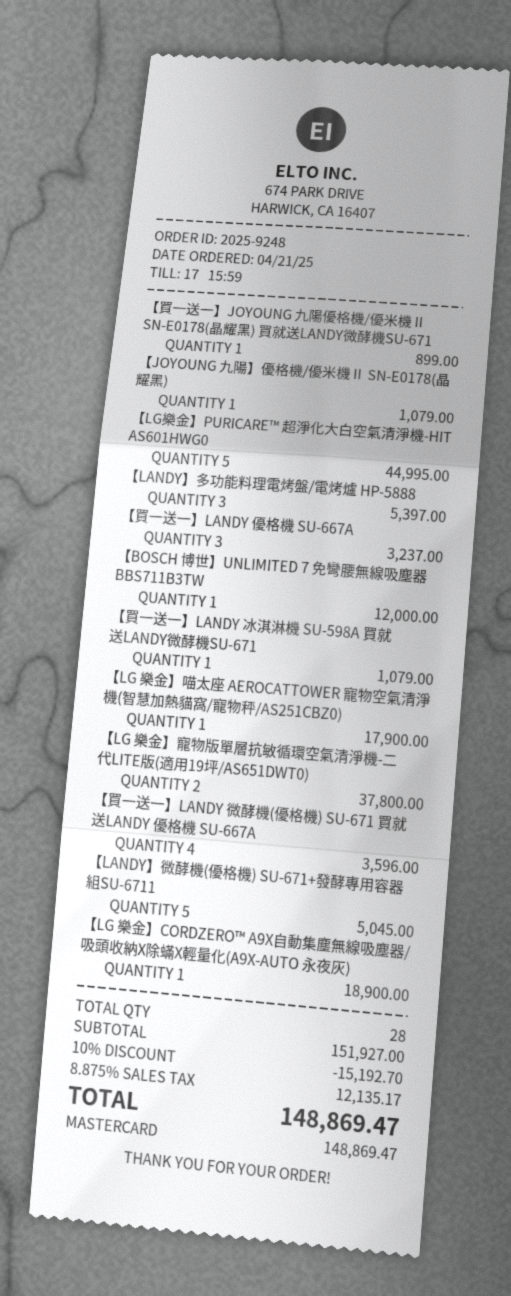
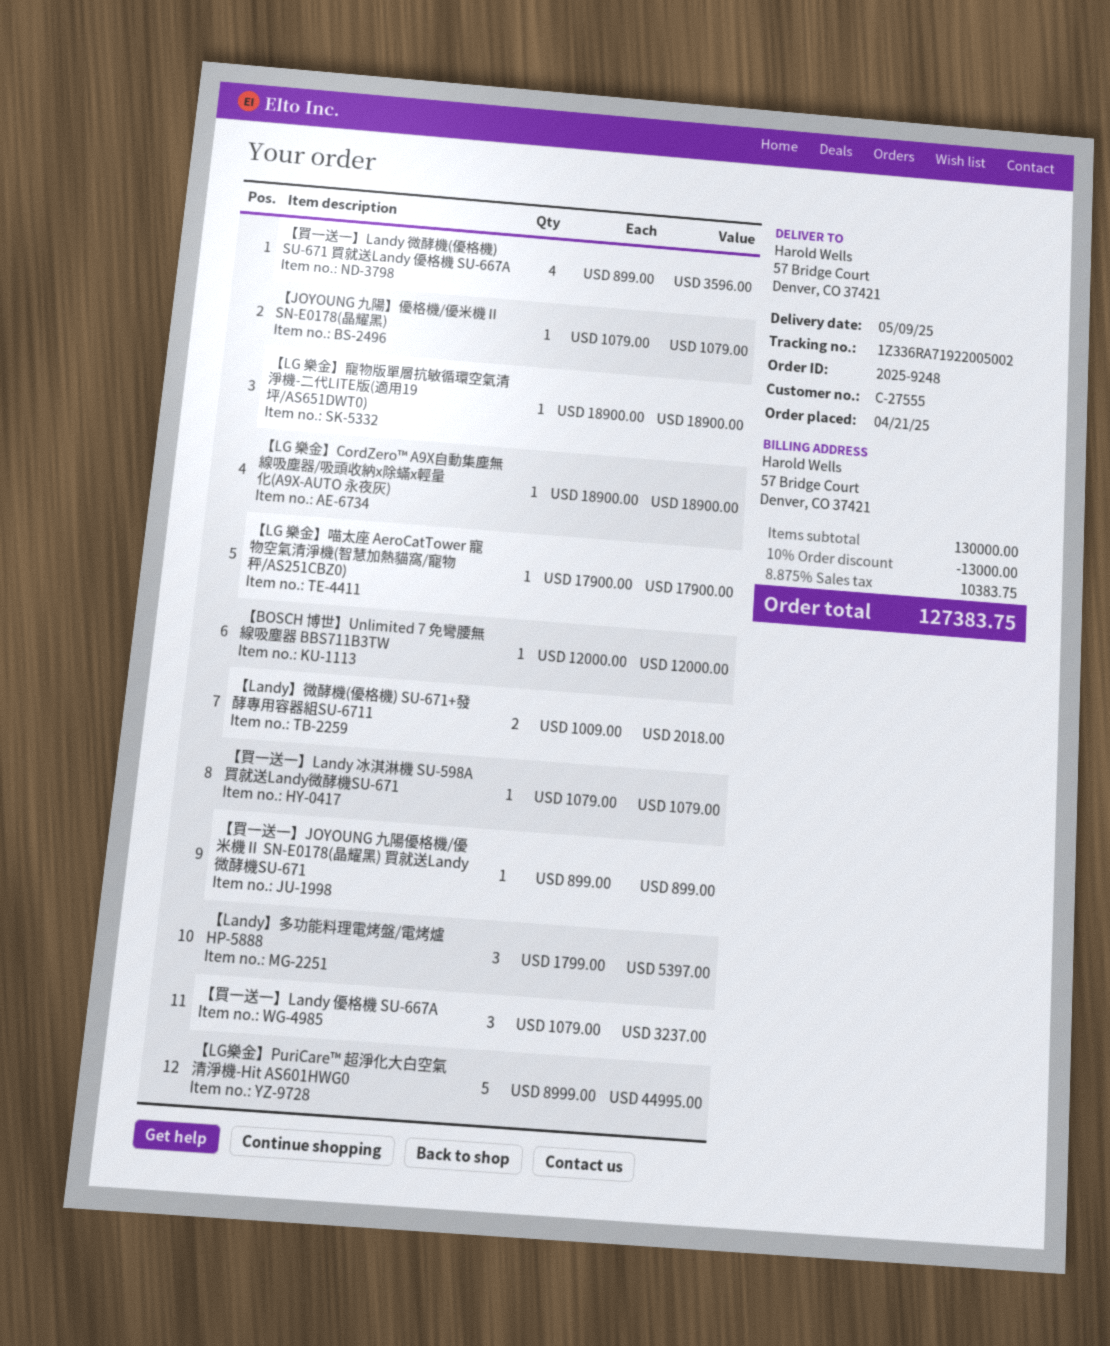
【LG 樂金】寵物版單層抗敏循環空氣清淨機-二代LITE版(適用19坪/AS651DWT0): 2 for 37800.00 -> 1 for 18900.00
【LANDY】微酵機(優格機) SU-671+發酵專用容器組SU-6711: 5 for 5045.00 -> 2 for 2018.00
subtotal: 151927.00 -> 130000.00
discount: 10% = 15192.70 -> 10% = 13000.00
tax: 8.875% = 12135.17 -> 8.875% = 10383.75
total: 148869.47 -> 127383.75

